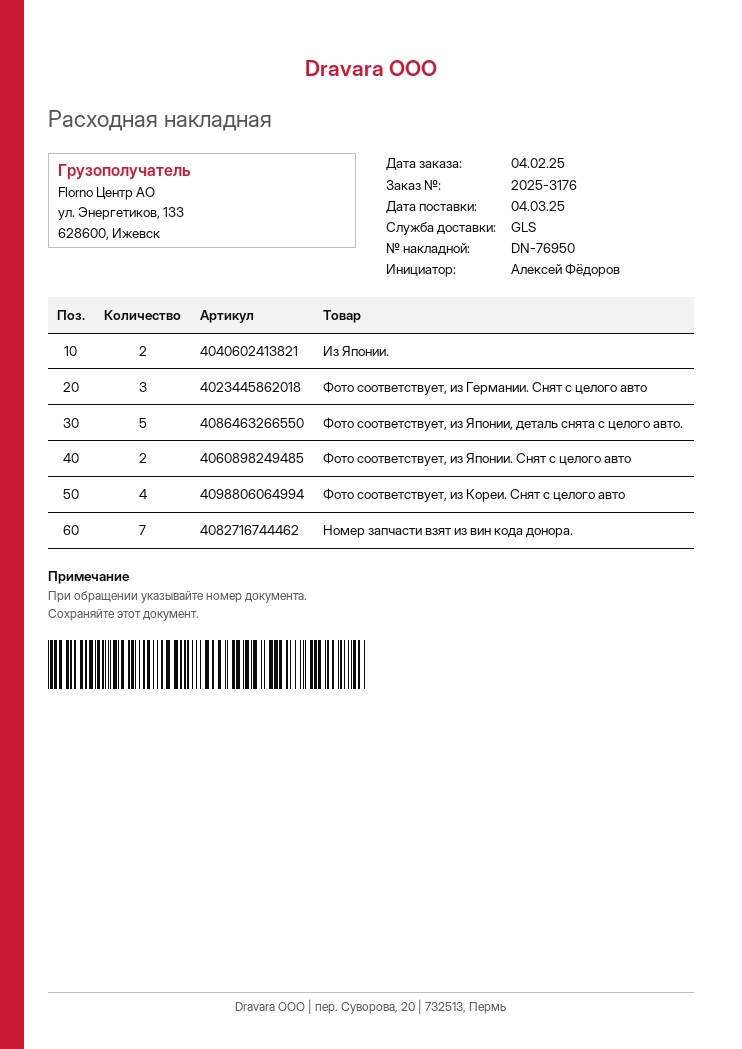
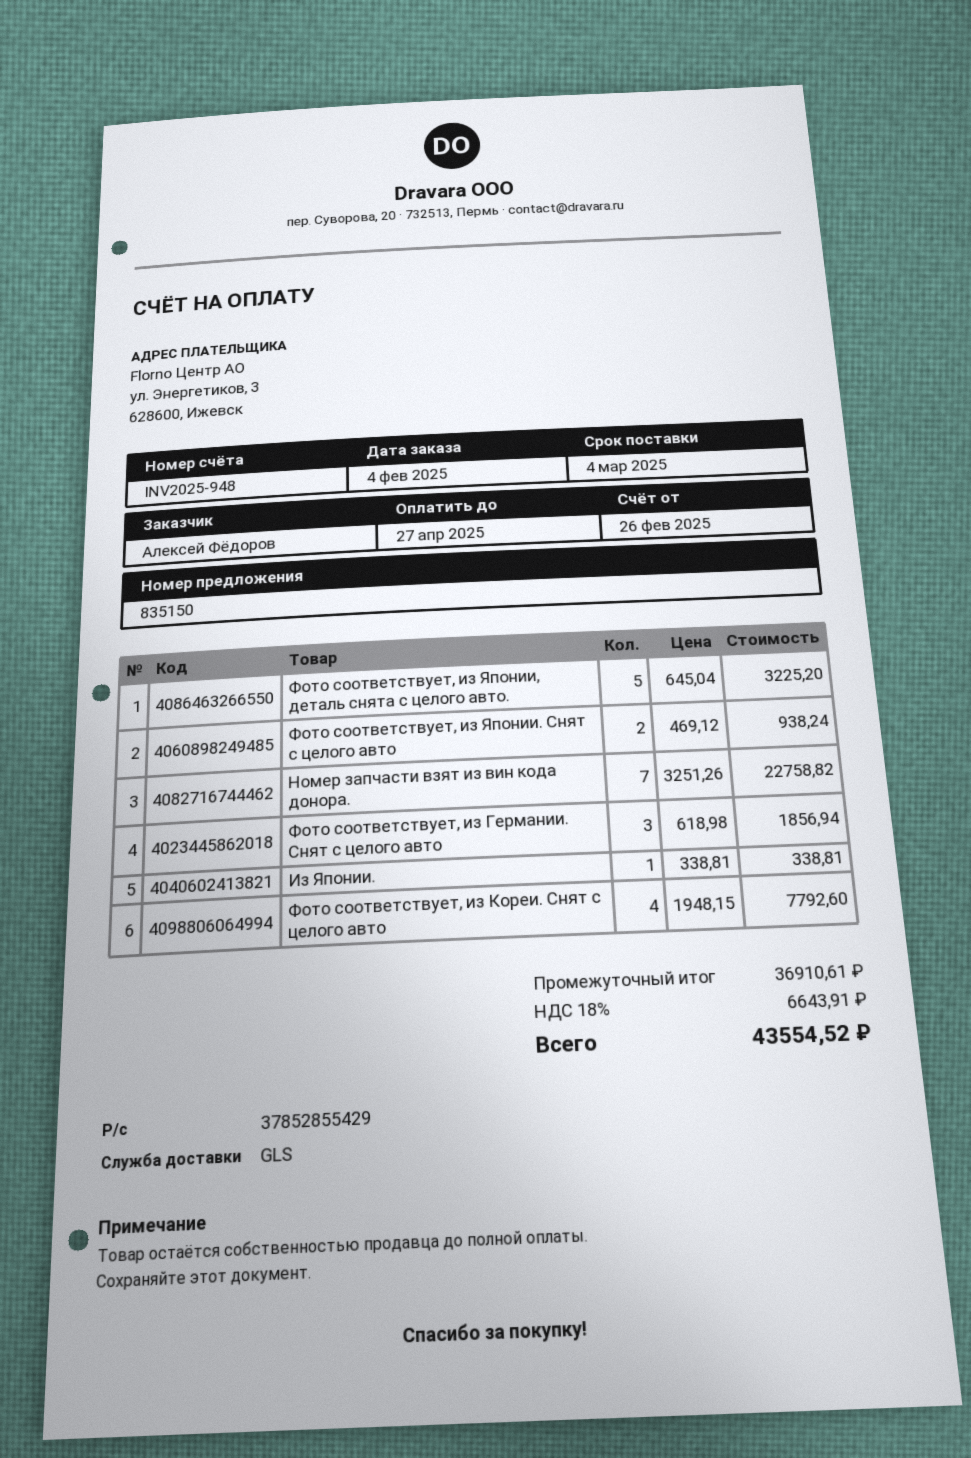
Из Японии.: 2 -> 1

